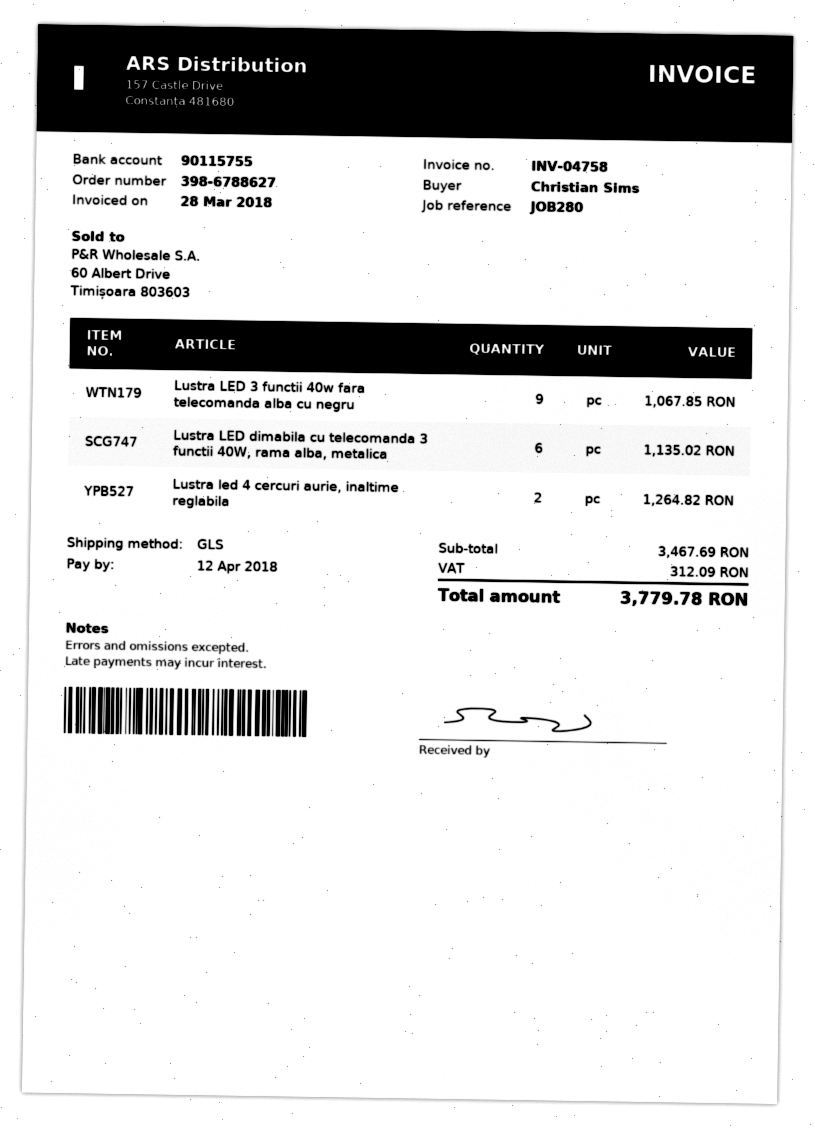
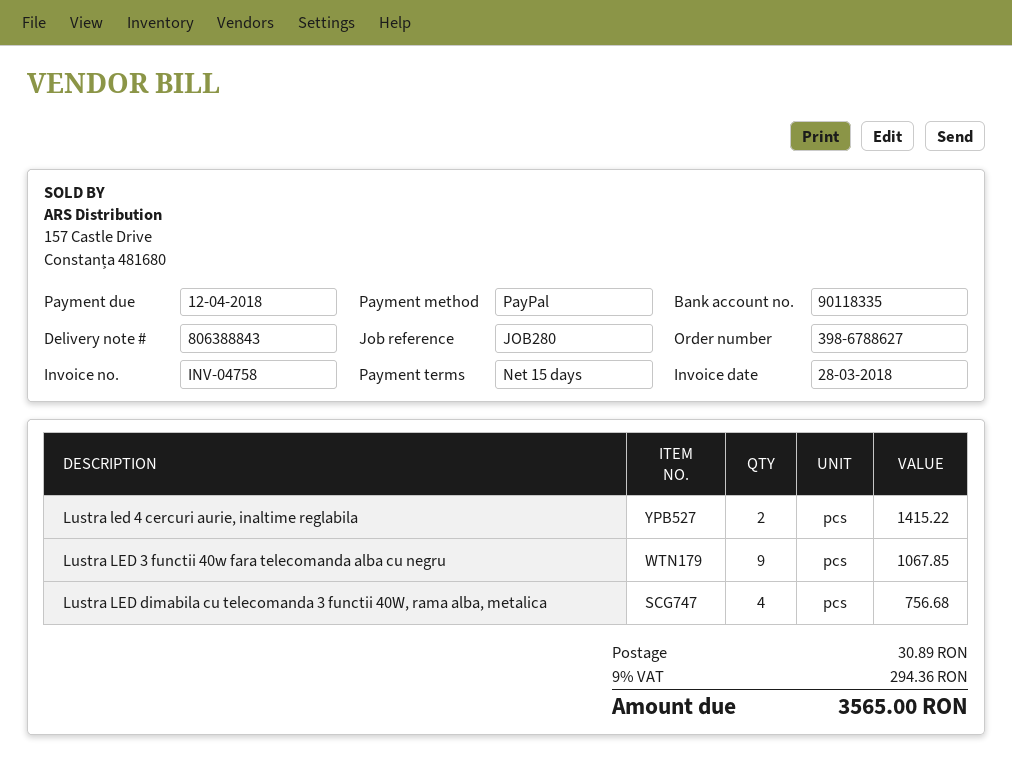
bank account: 90115755 -> 90118335
Lustra LED dimabila cu telecomanda 3 functii 40W, rama alba, metalica: 6 for 1135.02 -> 4 for 756.68
Lustra led 4 cercuri aurie, inaltime reglabila: 2 for 1264.82 -> 2 for 1415.22
shipping: none -> 30.89
tax: 312.09 -> 294.36
total: 3779.78 -> 3565.00

